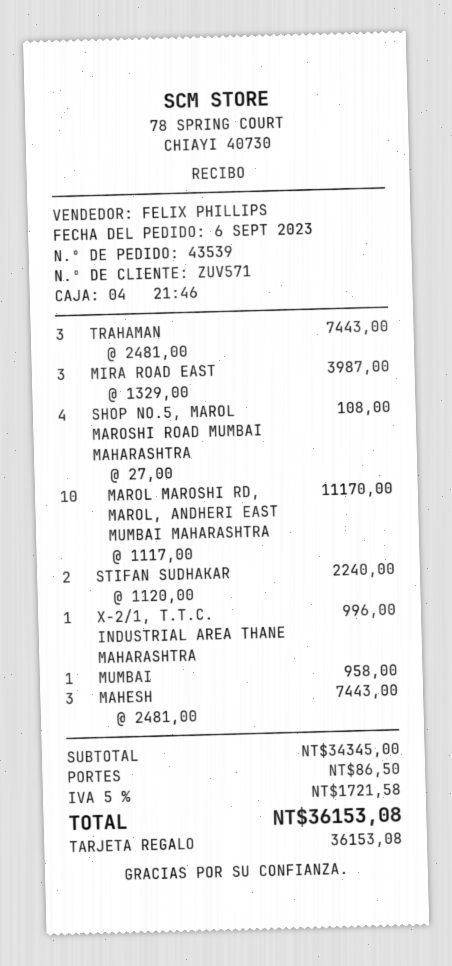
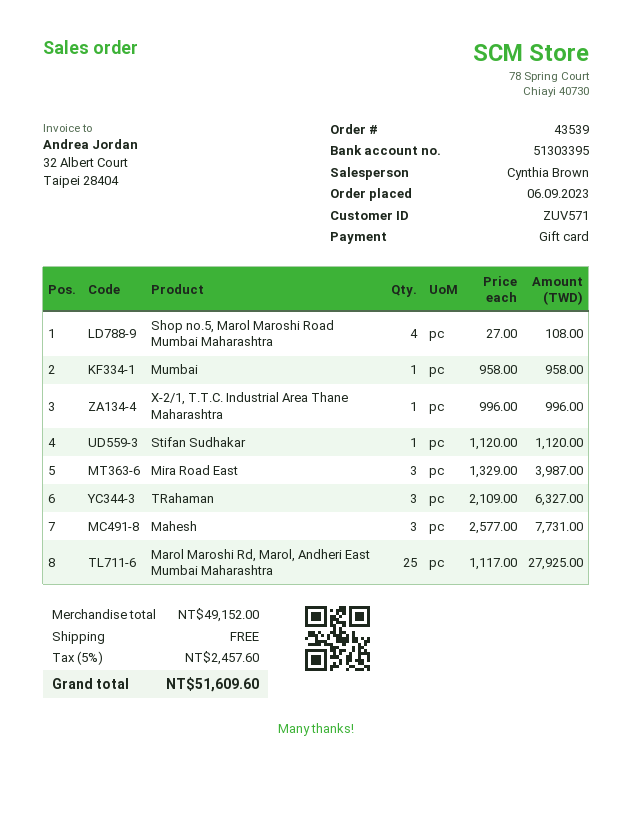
sales rep: FELIX PHILLIPS -> Cynthia Brown
TRAHAMAN: 3 x 2481.00 = 7443.00 -> 3 x 2109.00 = 6327.00
MAROL MAROSHI RD, MAROL, ANDHERI EAST MUMBAI MAHARASHTRA: 10 x 1117.00 = 11170.00 -> 25 x 1117.00 = 27925.00
STIFAN SUDHAKAR: 2 x 1120.00 = 2240.00 -> 1 x 1120.00 = 1120.00
MAHESH: 3 x 2481.00 = 7443.00 -> 3 x 2577.00 = 7731.00
subtotal: 34345.00 -> 49152.00
shipping: 86.50 -> 0.00
tax: 5% = 1721.58 -> 5% = 2457.60
total: 36153.08 -> 51609.60

